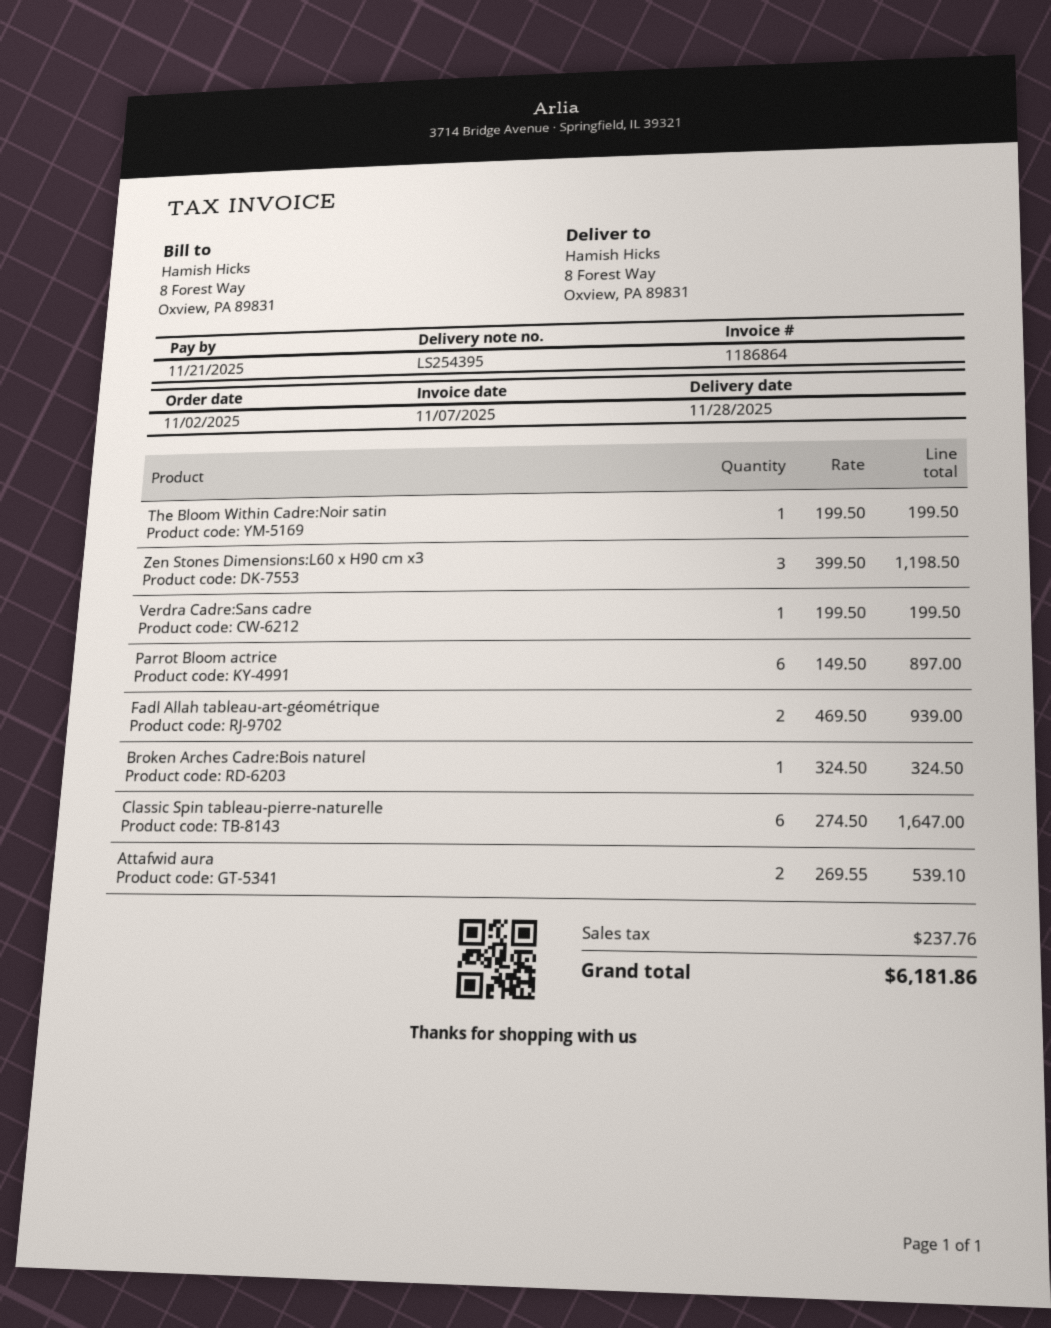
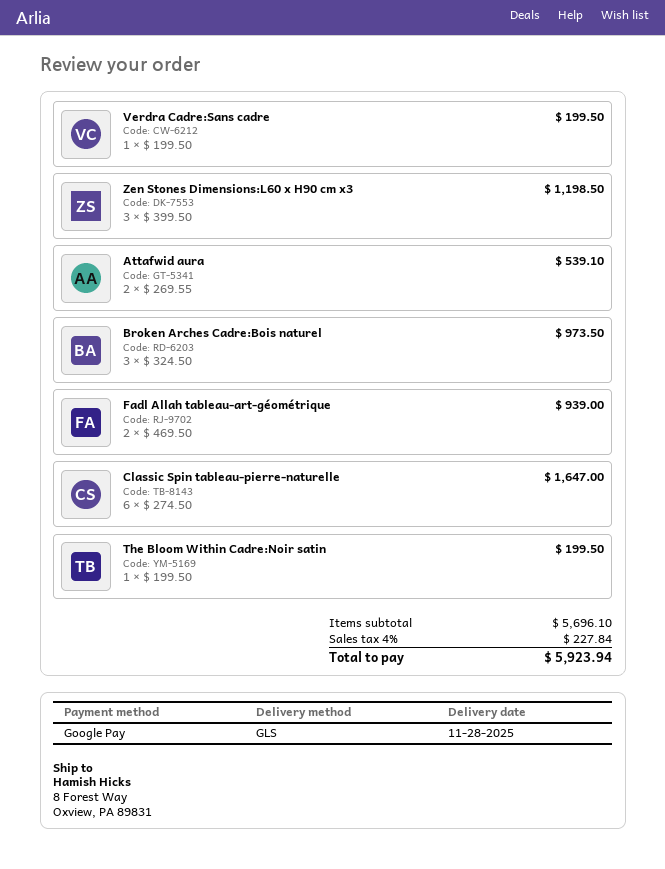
Parrot Bloom actrice: 6 x 149.50 = 897.00 -> none
Broken Arches Cadre:Bois naturel: 1 x 324.50 = 324.50 -> 3 x 324.50 = 973.50
tax: 237.76 -> 227.84
total: 6181.86 -> 5923.94

